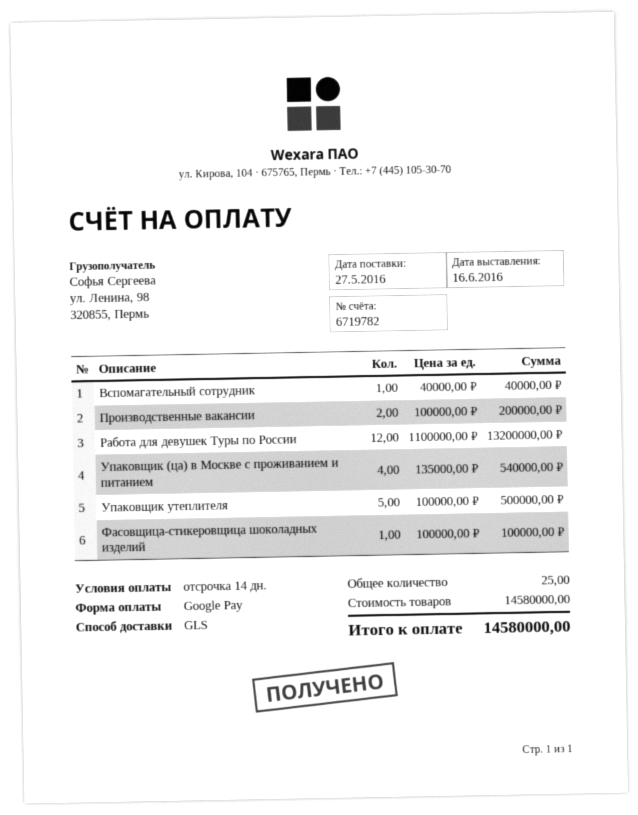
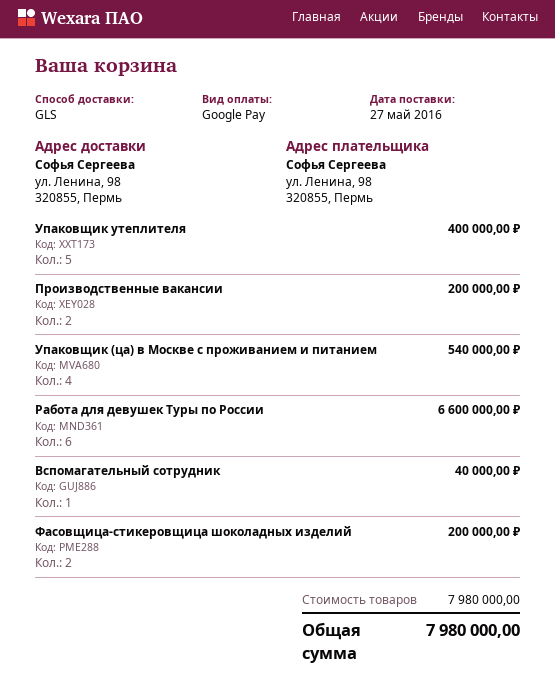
Работа для девушек Туры по России: 12 for 13200000.00 -> 6 for 6600000.00
Упаковщик утеплителя: 5 for 500000.00 -> 5 for 400000.00
Фасовщица-стикеровщица шоколадных изделий: 1 for 100000.00 -> 2 for 200000.00
subtotal: 14580000.00 -> 7980000.00
total: 14580000.00 -> 7980000.00

